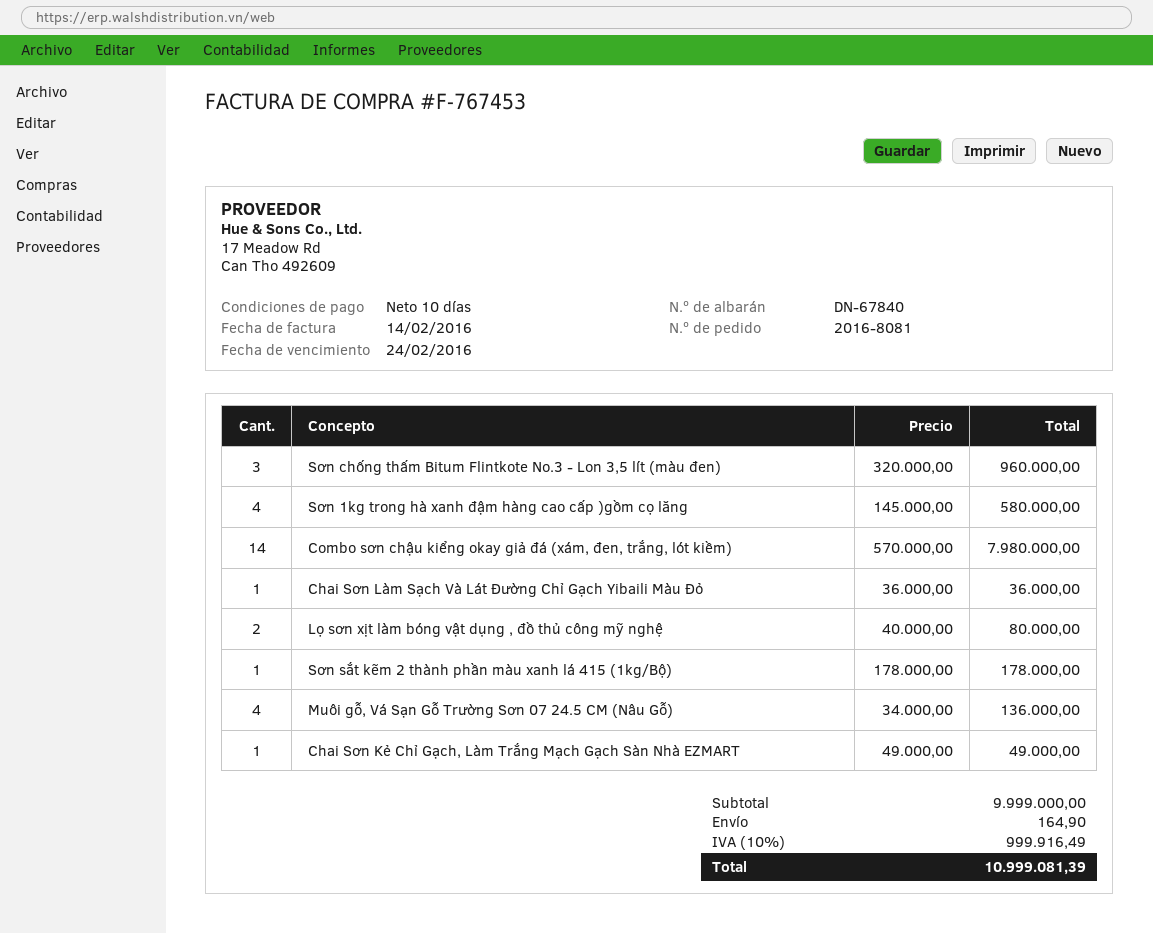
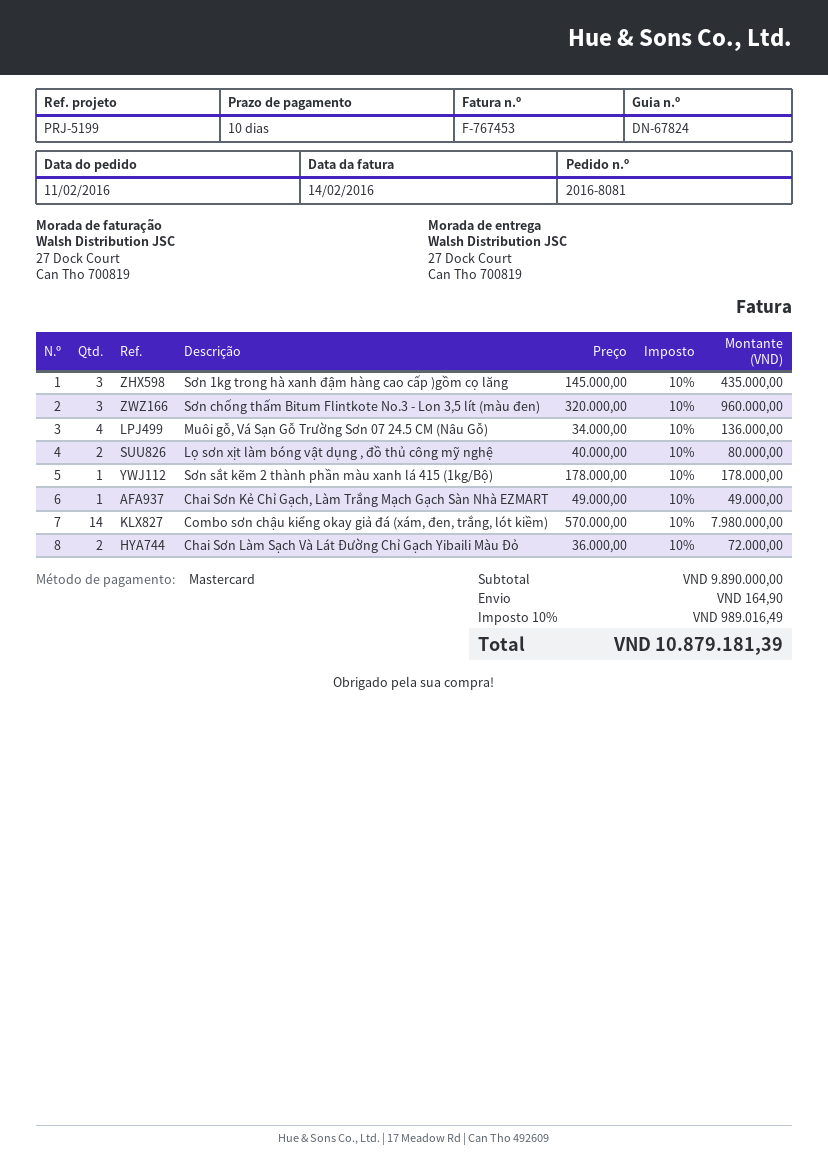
delivery note number: DN-67840 -> DN-67824
Sơn 1kg trong hà xanh đậm hàng cao cấp )gồm cọ lăng: 4 x 145000.00 = 580000.00 -> 3 x 145000.00 = 435000.00
Chai Sơn Làm Sạch Và Lát Đường Chỉ Gạch Yibaili Màu Đỏ: 1 x 36000.00 = 36000.00 -> 2 x 36000.00 = 72000.00
subtotal: 9999000.00 -> 9890000.00
tax: 10% = 999916.49 -> 10% = 989016.49
total: 10999081.39 -> 10879181.39

